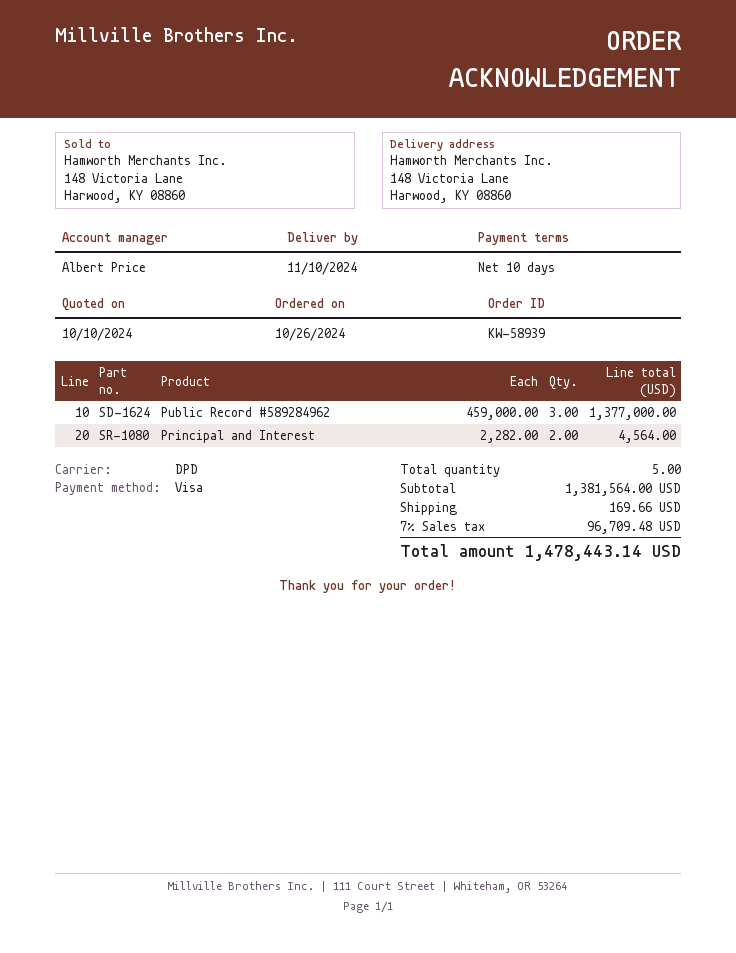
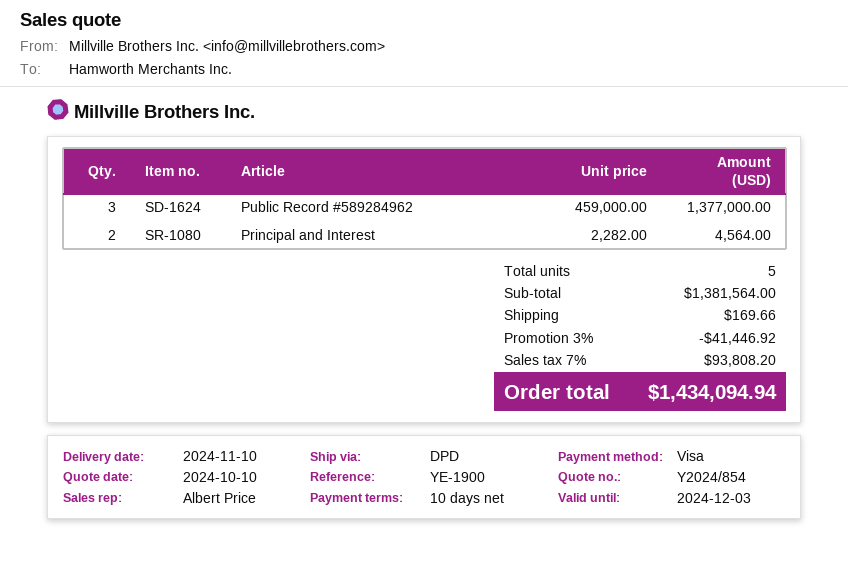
discount: none -> 3% = 41446.92
tax: 7% = 96709.48 -> 7% = 93808.20
total: 1478443.14 -> 1434094.94

